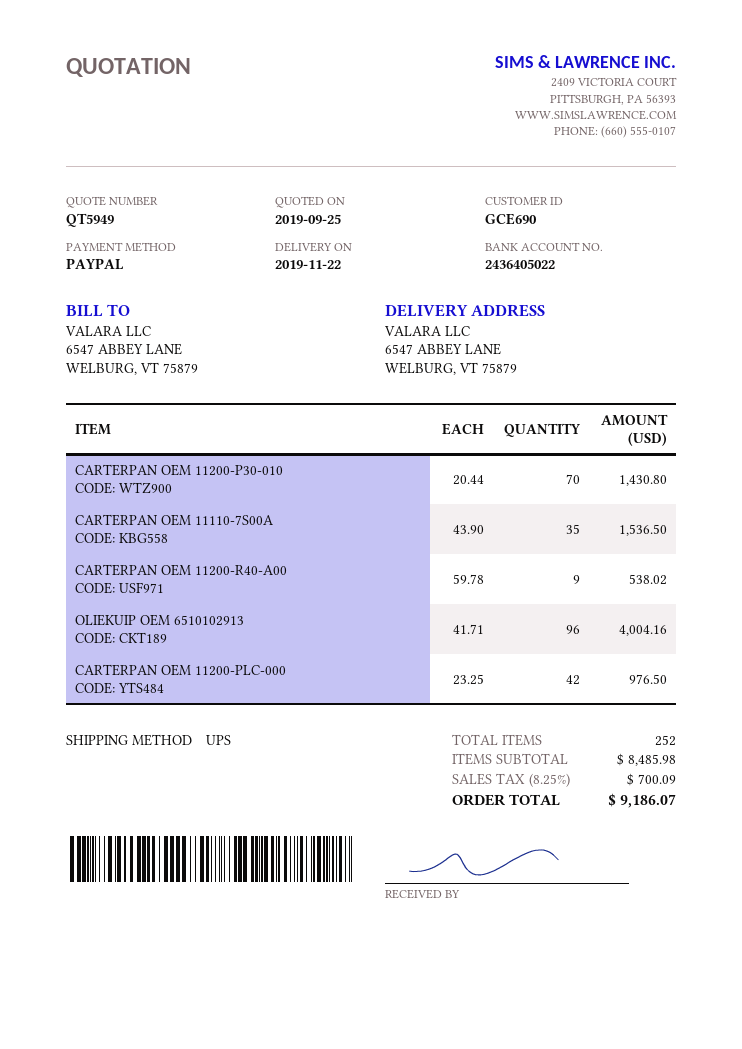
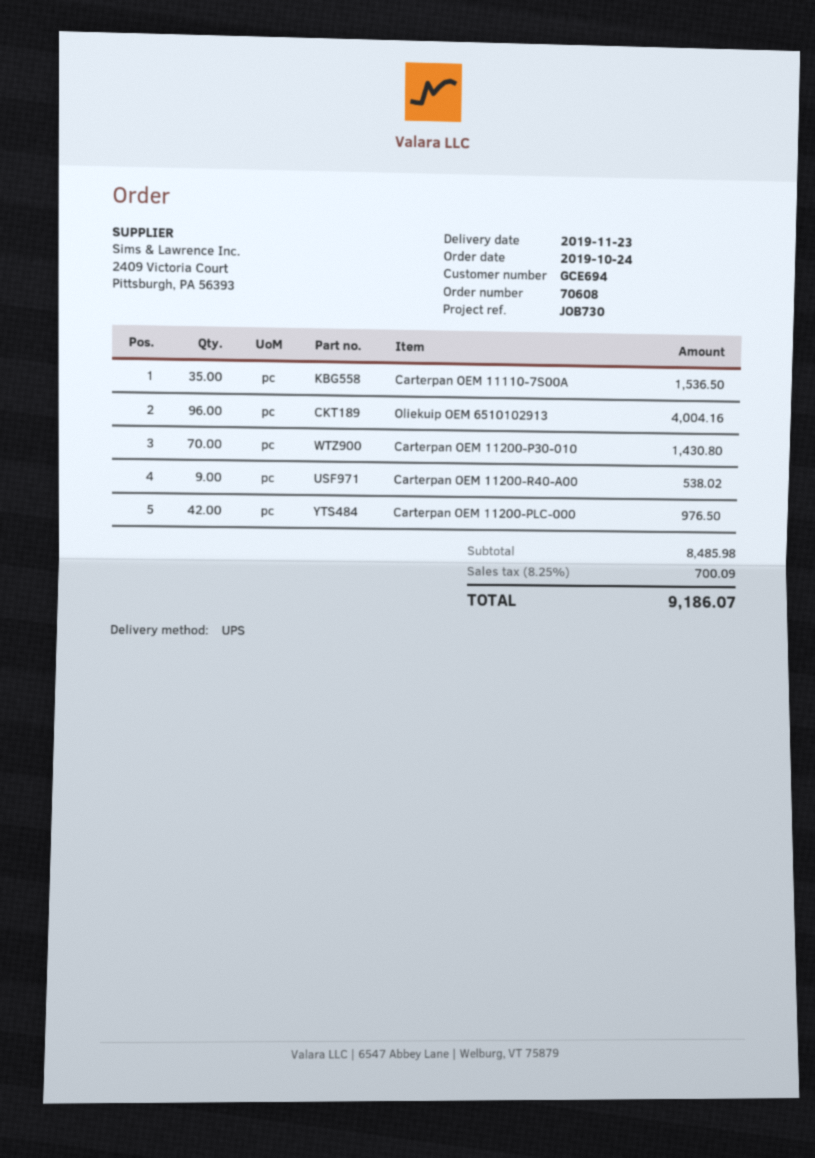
delivery date: 2019-11-22 -> 2019-11-23
customer number: GCE690 -> GCE694

